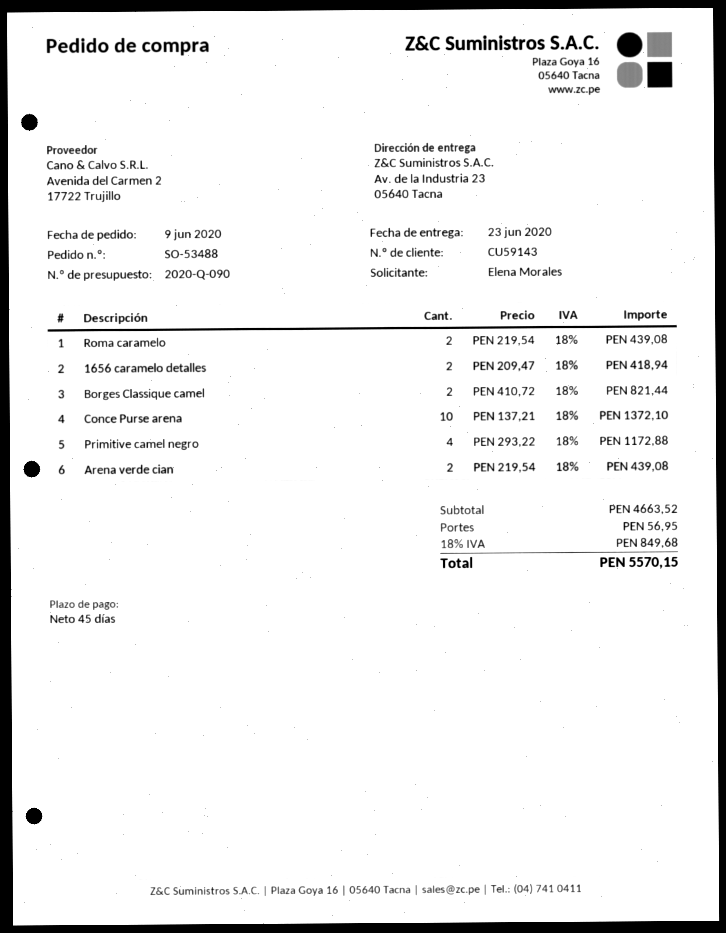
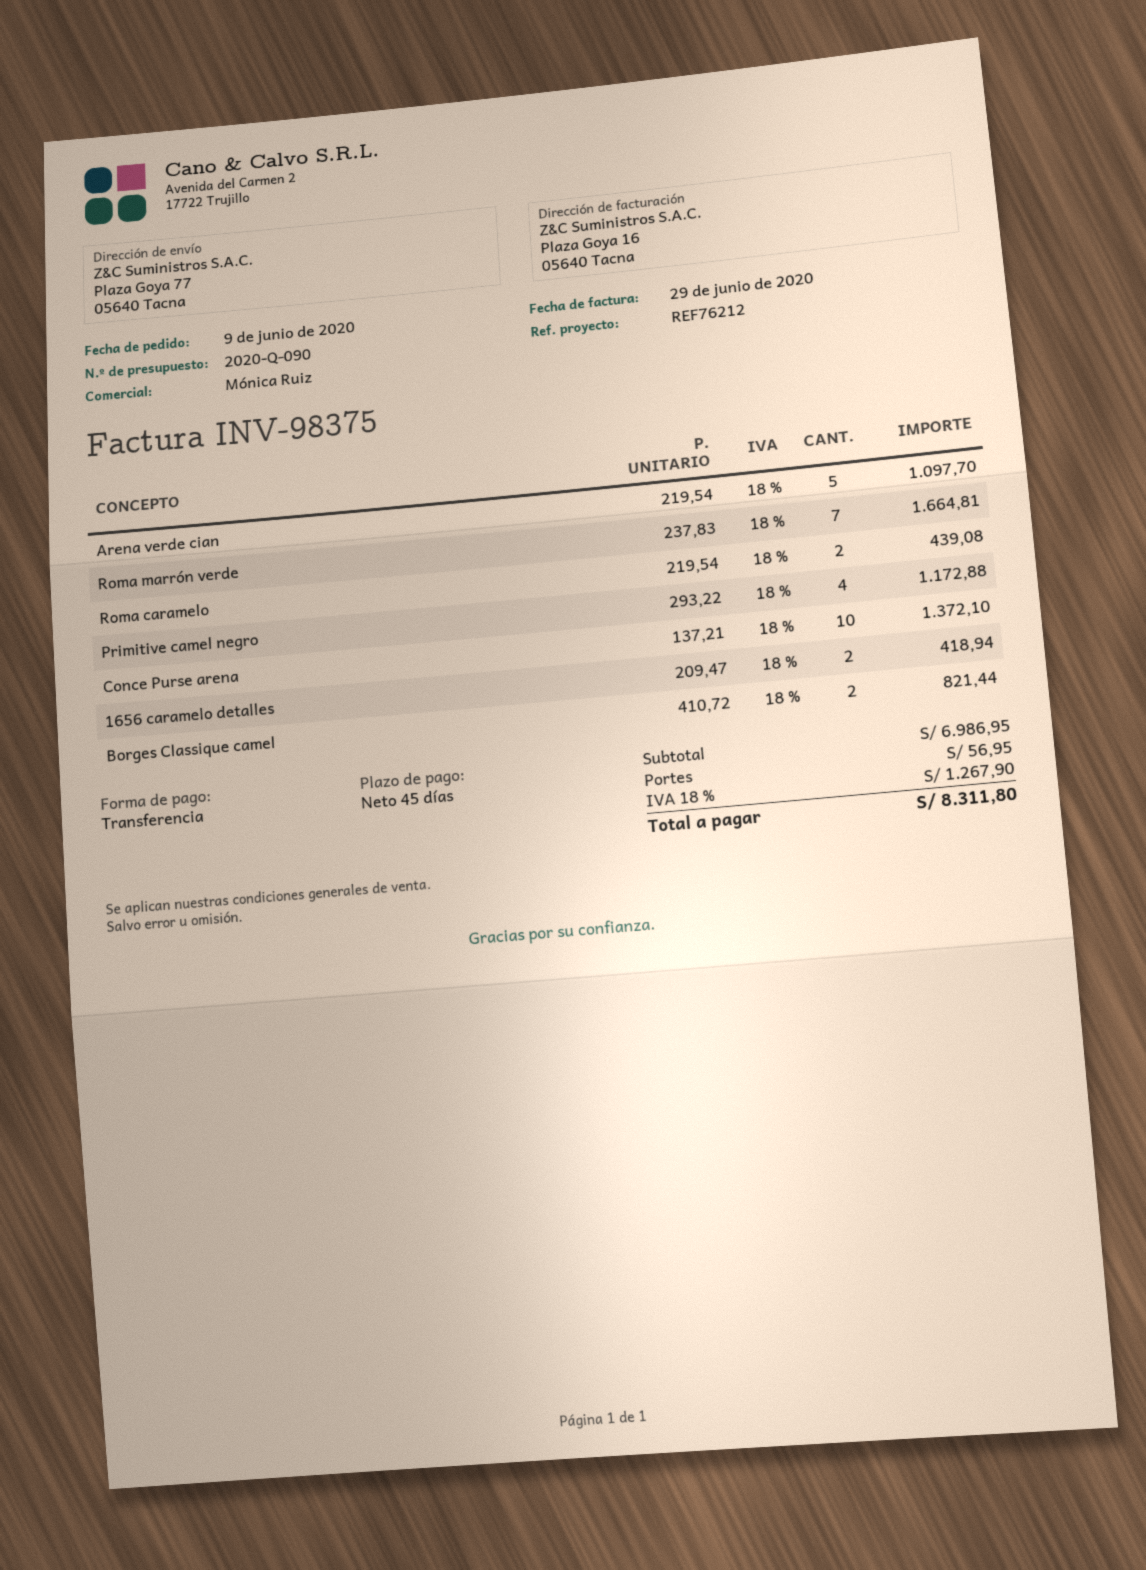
ship to: Av. de la Industria 23, 05640 Tacna -> Plaza Goya 77, 05640 Tacna
Arena verde cian: 2 x 219.54 = 439.08 -> 5 x 219.54 = 1097.70
Roma marrón verde: none -> 7 x 237.83 = 1664.81
subtotal: 4663.52 -> 6986.95
tax: 18% = 849.68 -> 18% = 1267.90
total: 5570.15 -> 8311.80

